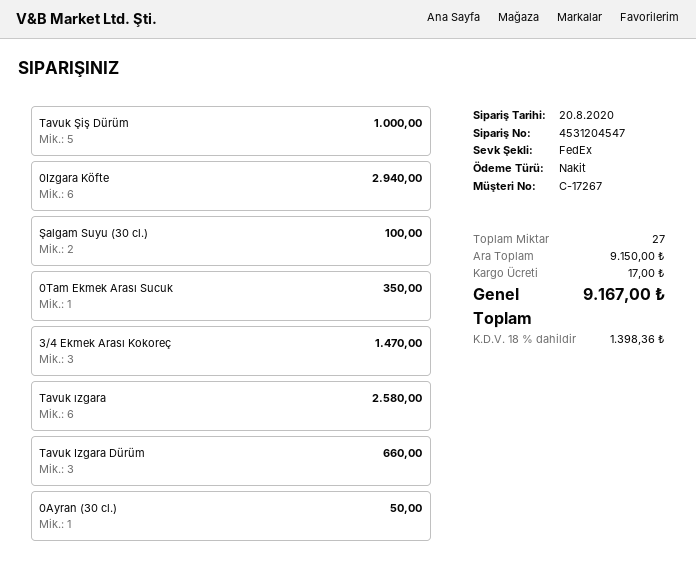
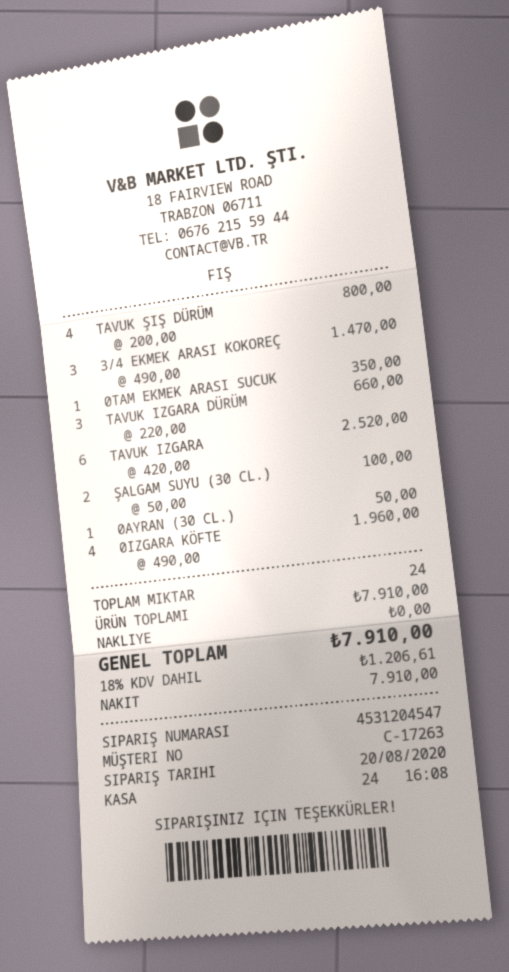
customer number: C-17267 -> C-17263
Tavuk Şiş Dürüm: 5 for 1000.00 -> 4 for 800.00
0Izgara Köfte: 6 for 2940.00 -> 4 for 1960.00
Tavuk ızgara: 6 for 2580.00 -> 6 for 2520.00
total quantity: 27 -> 24
subtotal: 9150.00 -> 7910.00
shipping: 17.00 -> 0.00
tax: 18% = 1398.36 -> 18% = 1206.61
total: 9167.00 -> 7910.00

